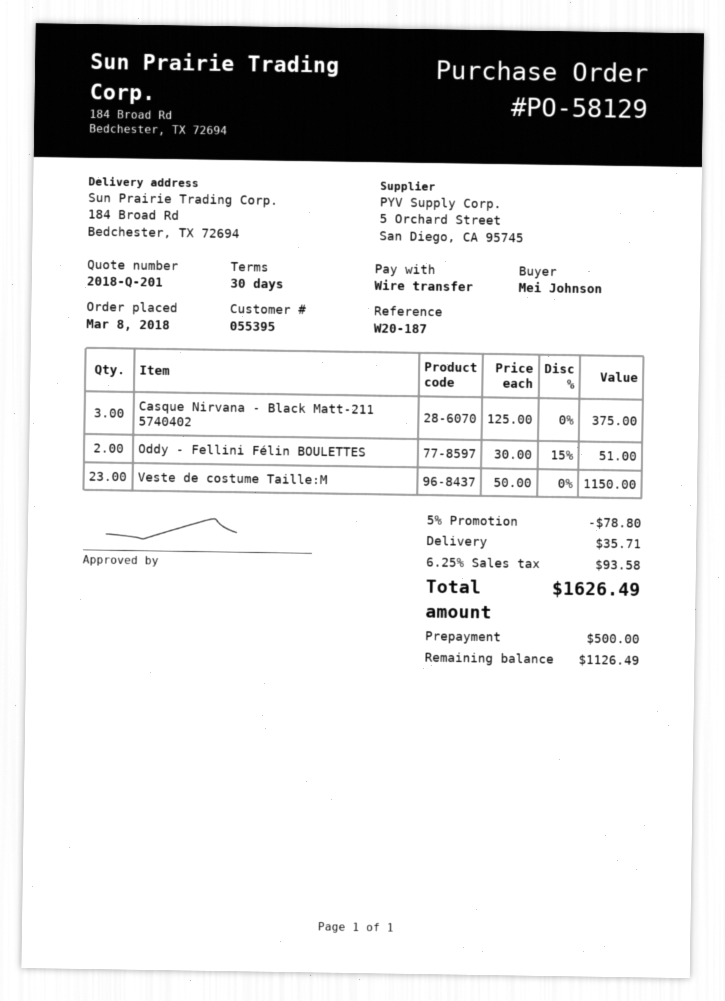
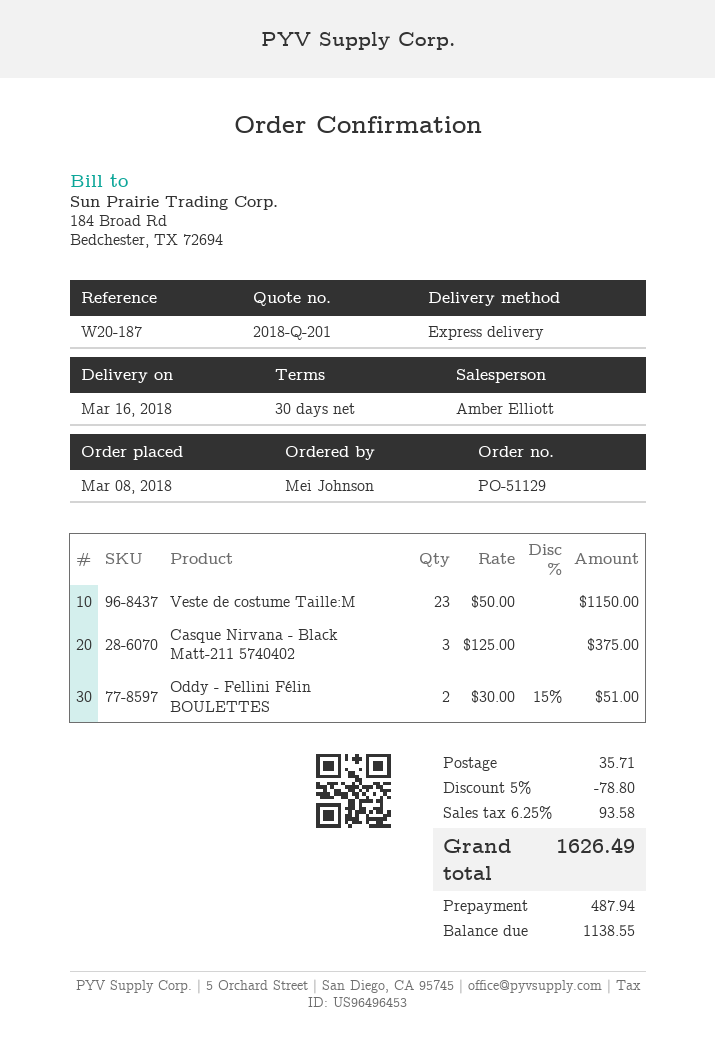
order number: PO-58129 -> PO-51129
deposit: 500.00 -> 487.94
balance: 1126.49 -> 1138.55

